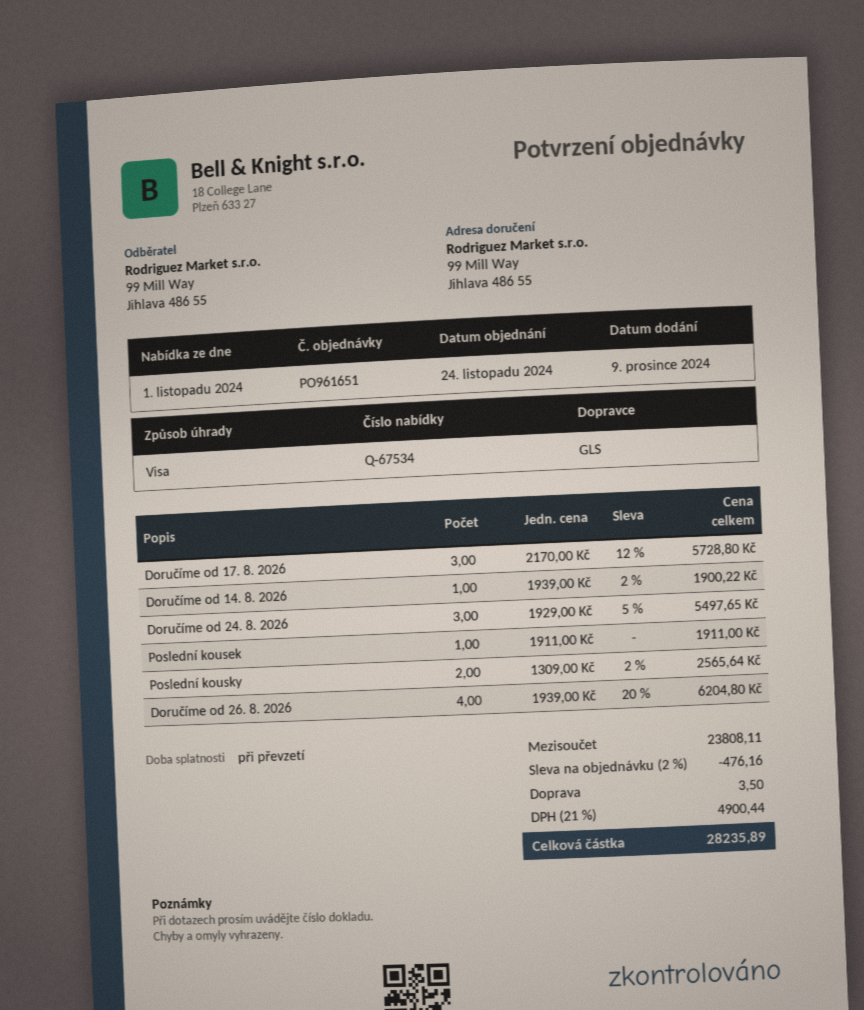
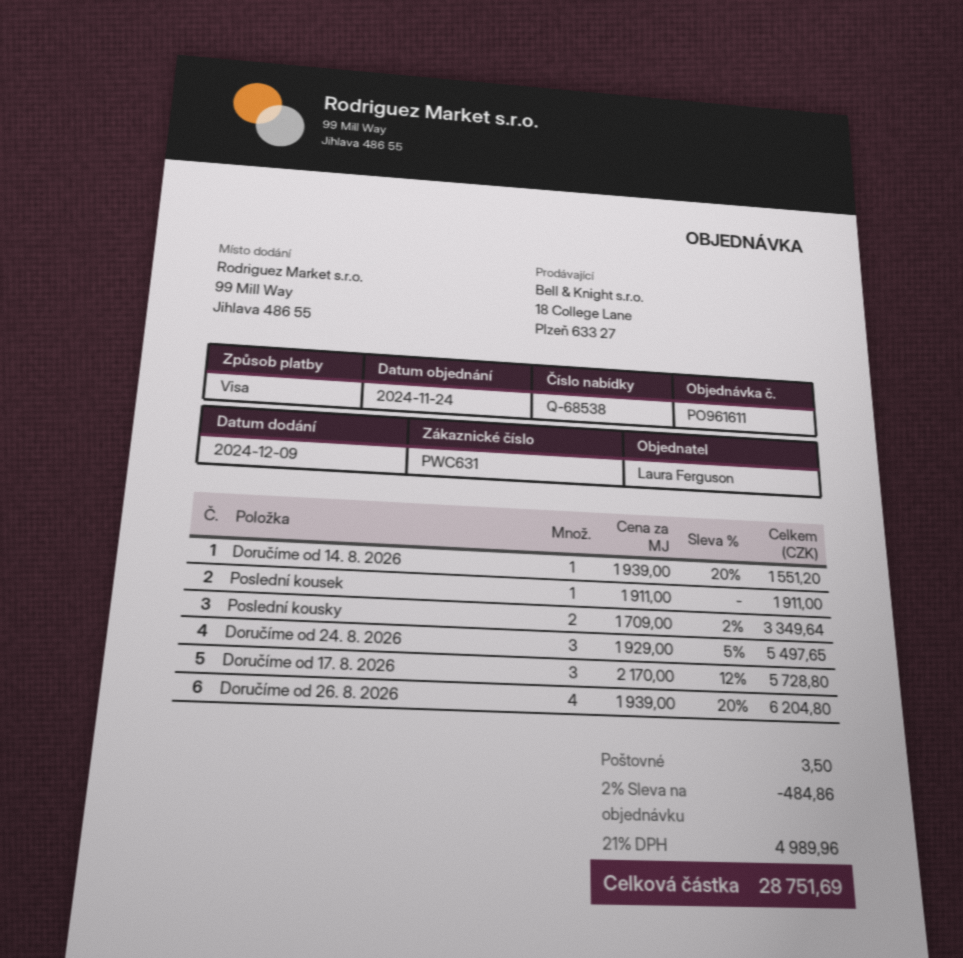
quote number: Q-67534 -> Q-68538
order number: PO961651 -> PO961611
Doručíme od 14. 8. 2026: 1 x 1939.00 - 2% = 1900.22 -> 1 x 1939.00 - 20% = 1551.20
Poslední kousky: 2 x 1309.00 - 2% = 2565.64 -> 2 x 1709.00 - 2% = 3349.64
discount: 2% = 476.16 -> 2% = 484.86
tax: 21% = 4900.44 -> 21% = 4989.96
total: 28235.89 -> 28751.69

